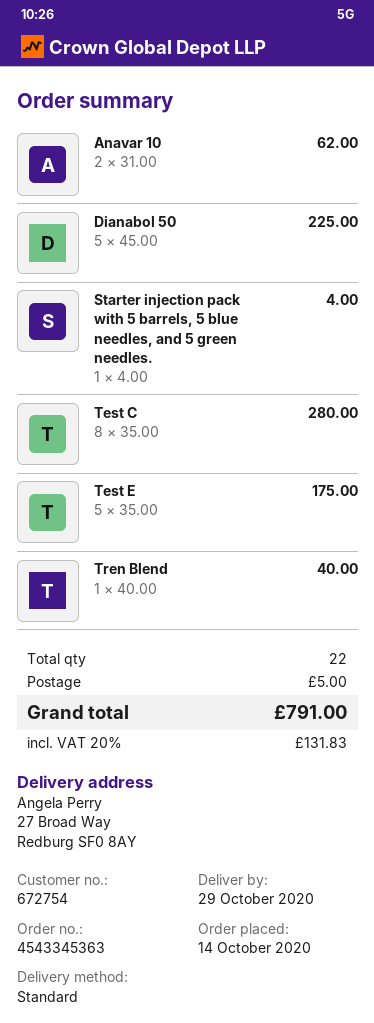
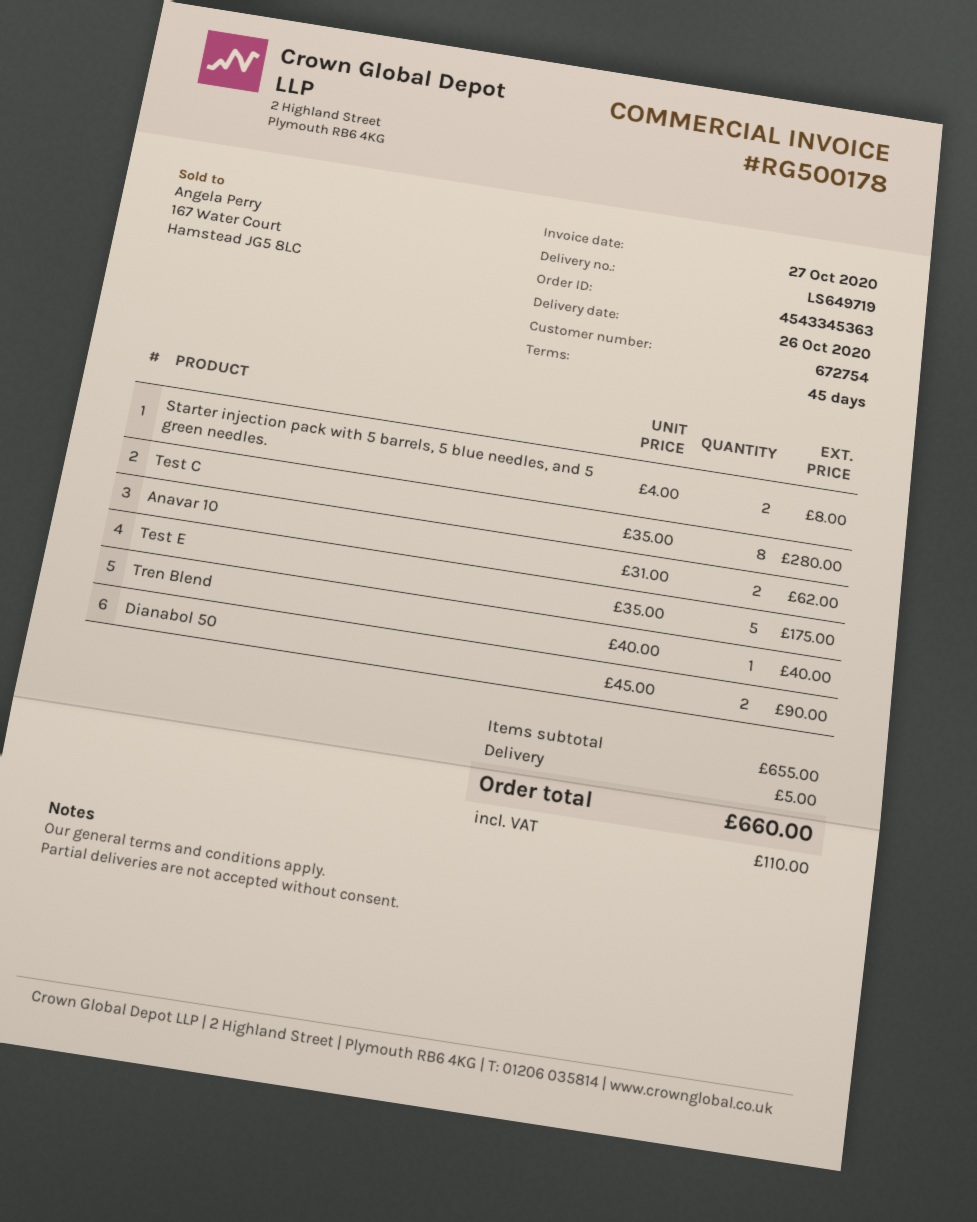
delivery date: 2020-10-29 -> 2020-10-26
Dianabol 50: 5 x 45.00 = 225.00 -> 2 x 45.00 = 90.00
Starter injection pack with 5 barrels, 5 blue needles, and 5 green needles.: 1 x 4.00 = 4.00 -> 2 x 4.00 = 8.00
tax: 131.83 -> 110.00
total: 791.00 -> 660.00

